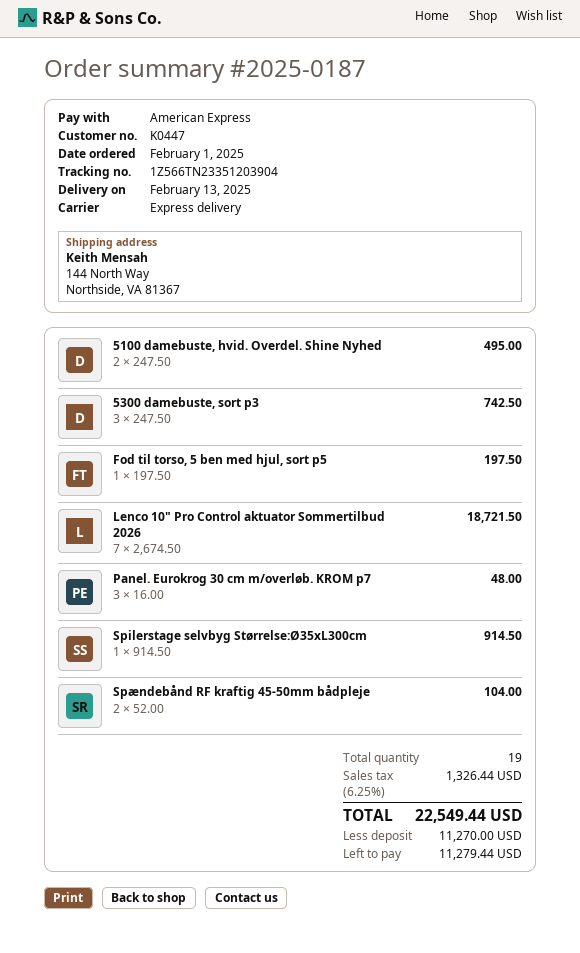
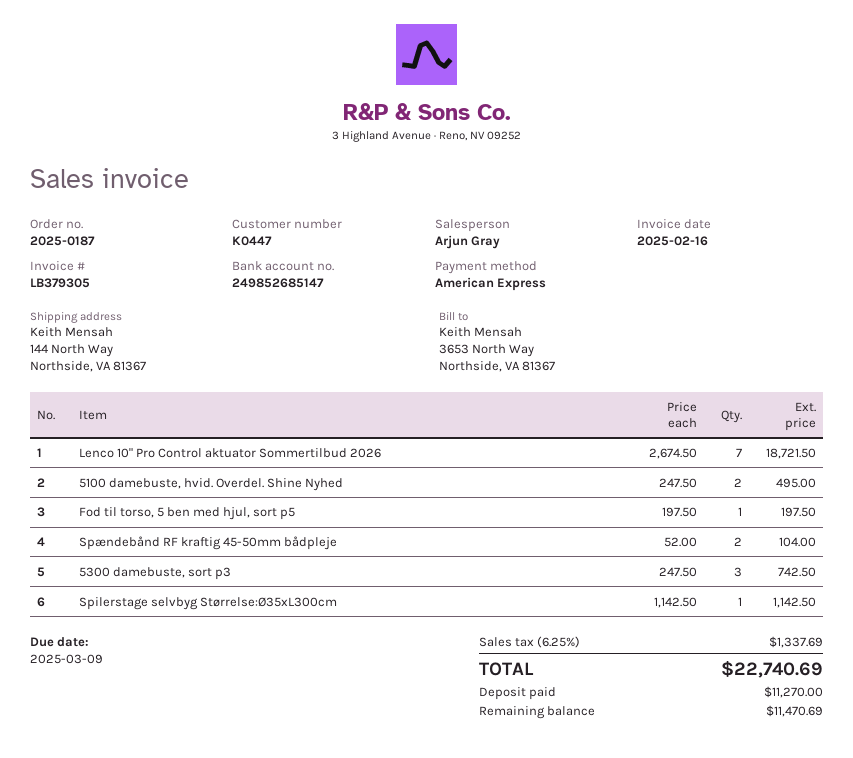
Panel. Eurokrog 30 cm m/overløb. KROM p7: 3 x 16.00 = 48.00 -> none
Spilerstage selvbyg Størrelse:Ø35xL300cm: 1 x 914.50 = 914.50 -> 1 x 1142.50 = 1142.50
tax: 6.25% = 1326.44 -> 6.25% = 1337.69
total: 22549.44 -> 22740.69
balance: 11279.44 -> 11470.69

